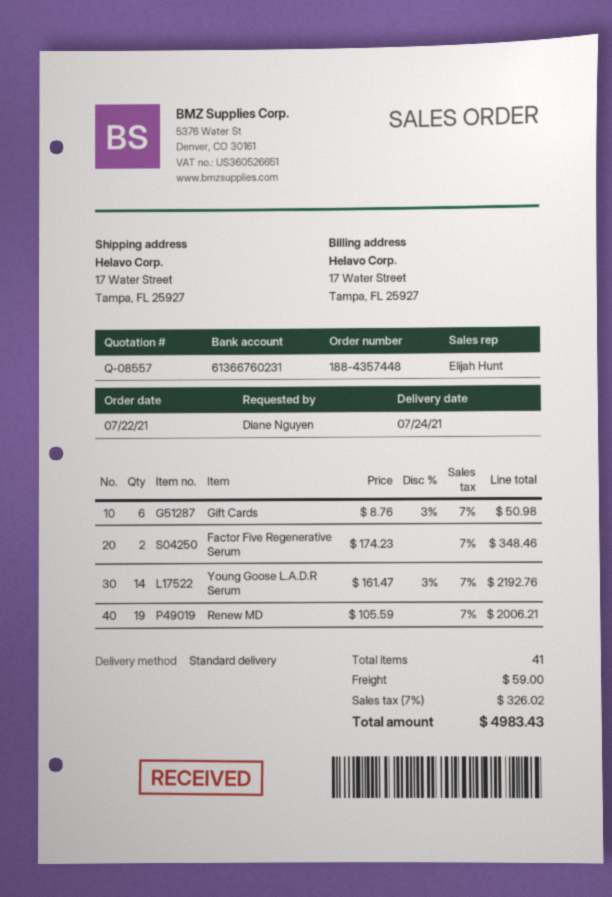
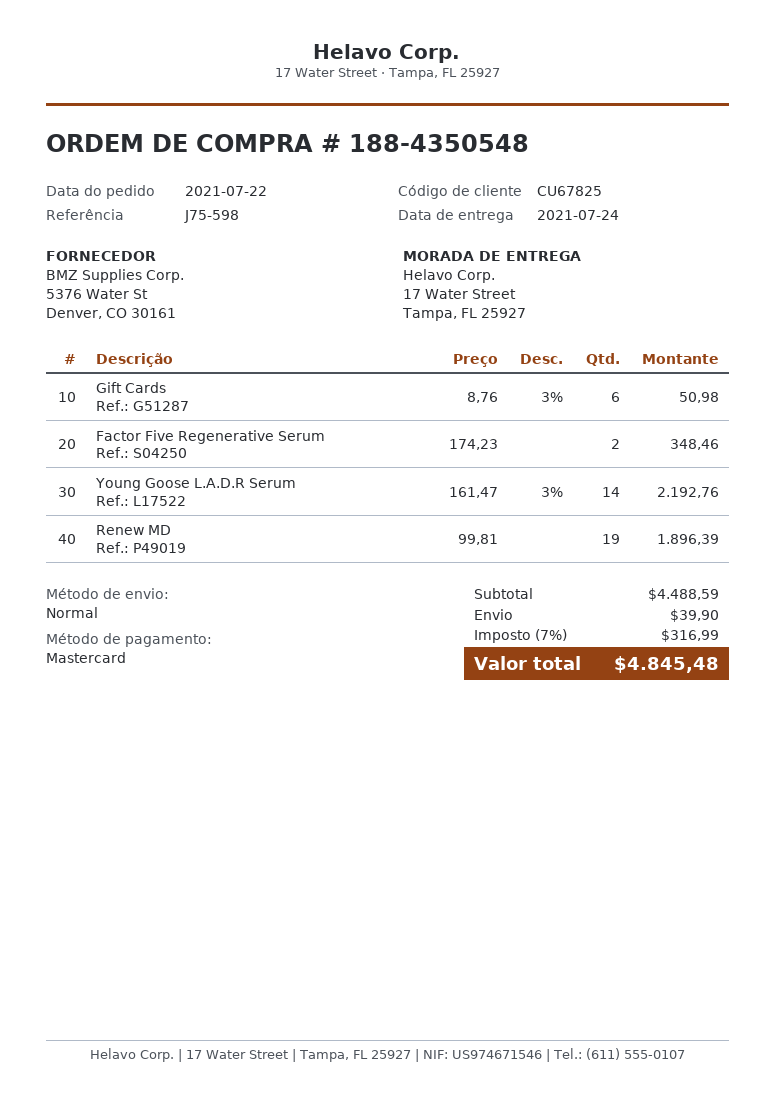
order number: 188-4357448 -> 188-4350548
Renew MD: 19 x 105.59 = 2006.21 -> 19 x 99.81 = 1896.39
shipping: 59.00 -> 39.90
tax: 7% = 326.02 -> 7% = 316.99
total: 4983.43 -> 4845.48

